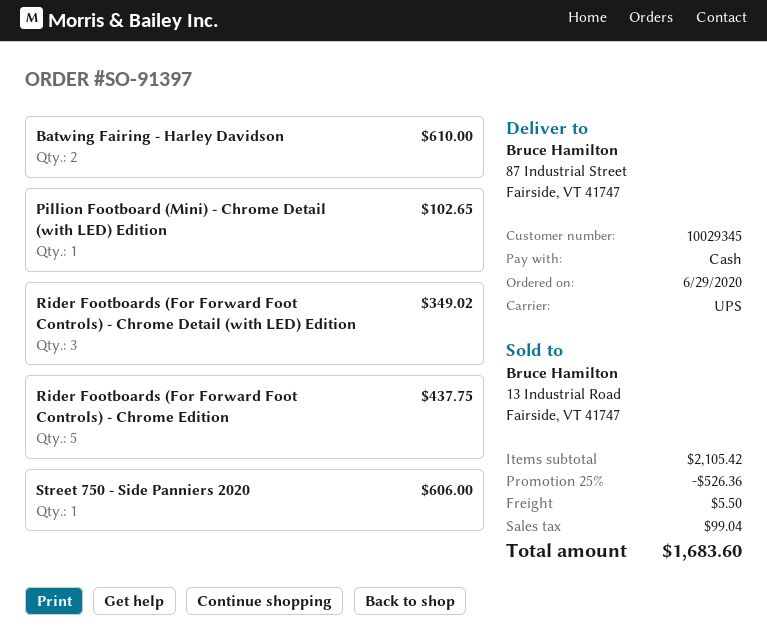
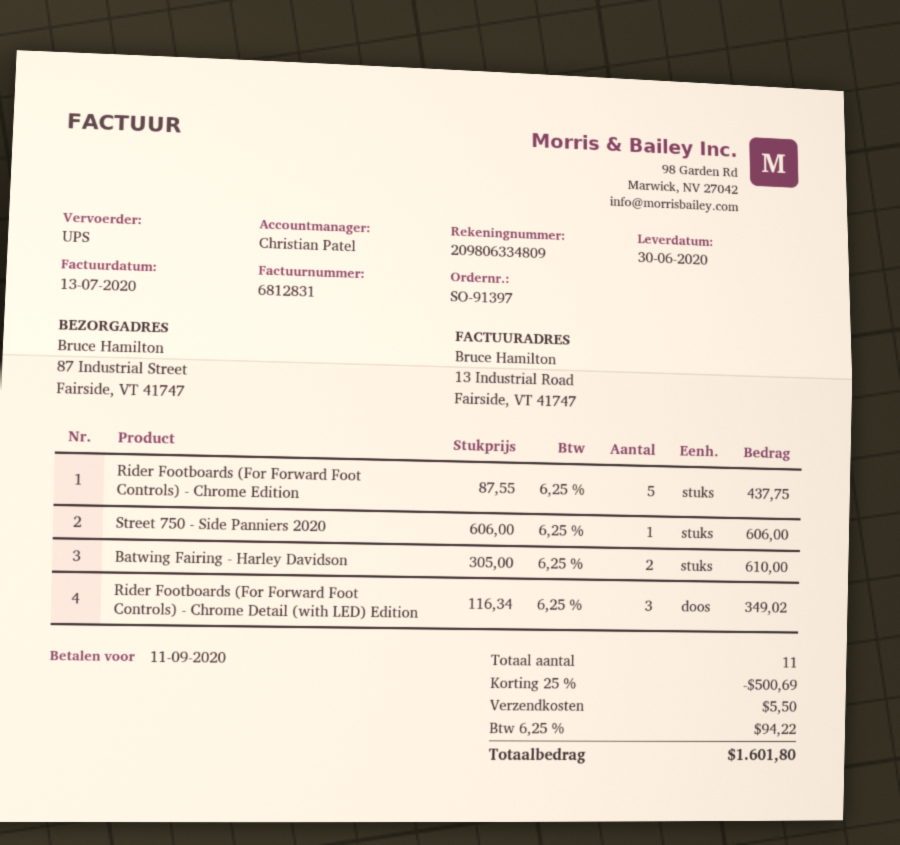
Pillion Footboard (Mini) - Chrome Detail (with LED) Edition: 1 for 102.65 -> none
discount: 25% = 526.36 -> 25% = 500.69
tax: 99.04 -> 94.22
total: 1683.60 -> 1601.80

